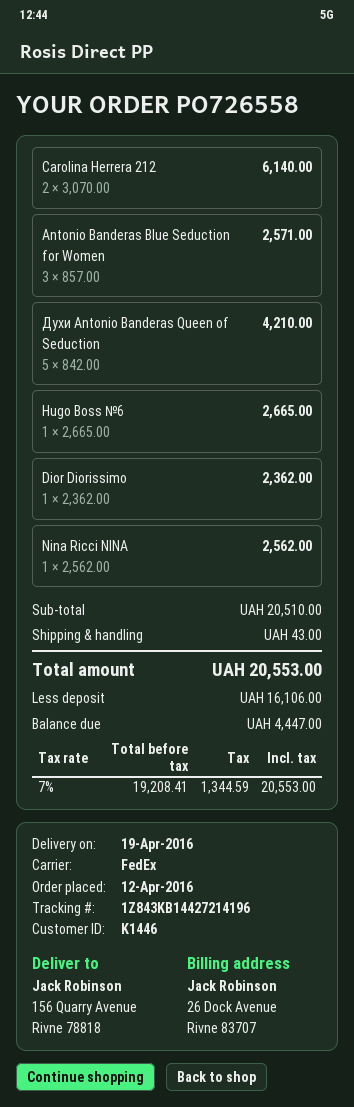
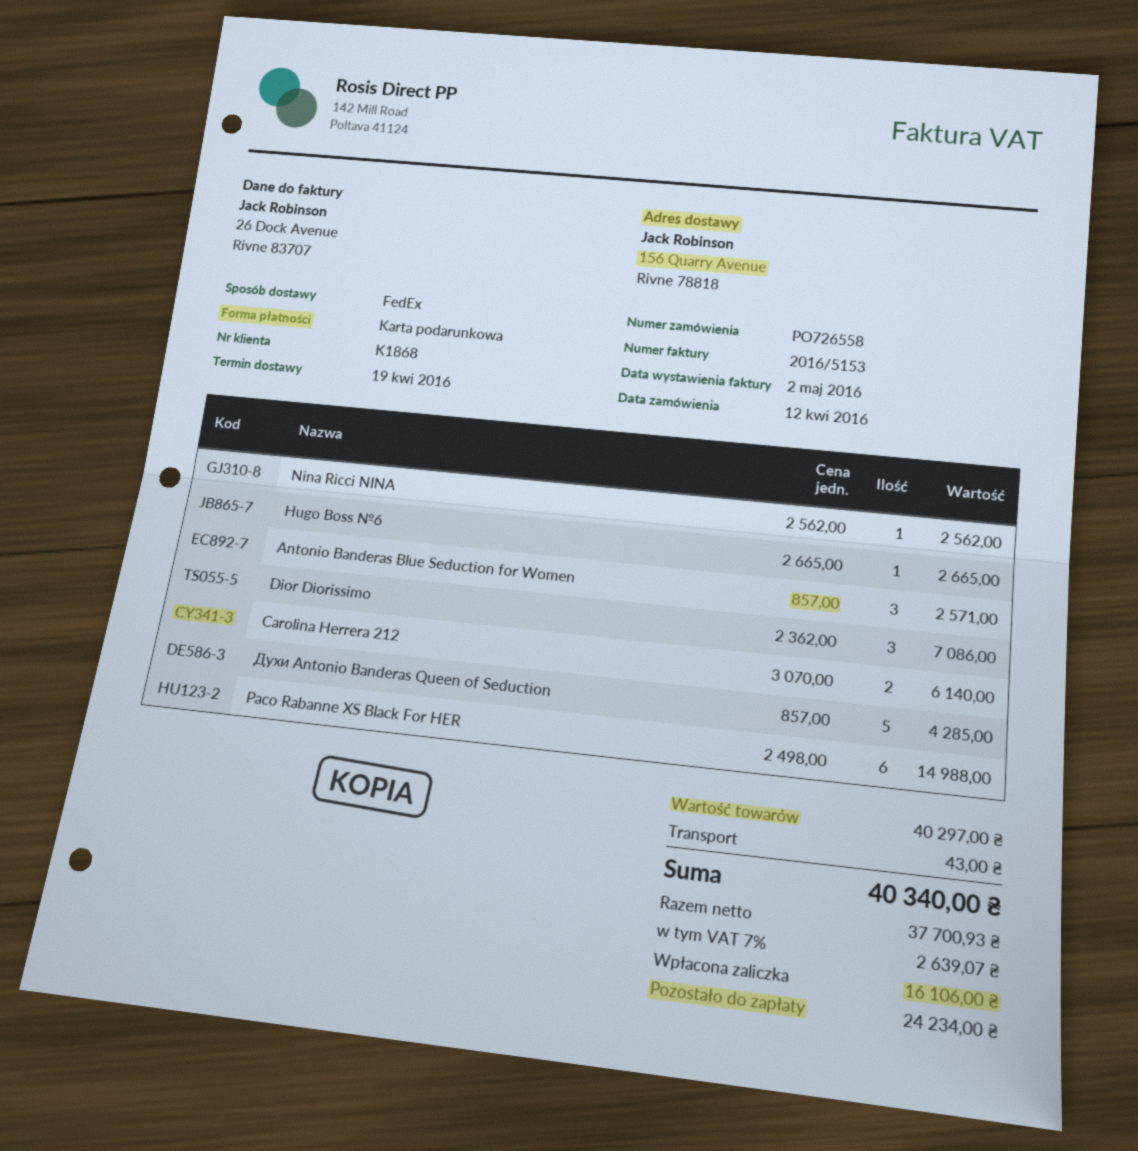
customer number: K1446 -> K1868
Духи Antonio Banderas Queen of Seduction: 5 x 842.00 = 4210.00 -> 5 x 857.00 = 4285.00
Dior Diorissimo: 1 x 2362.00 = 2362.00 -> 3 x 2362.00 = 7086.00
Paco Rabanne XS Black For HER: none -> 6 x 2498.00 = 14988.00
subtotal: 20510.00 -> 40297.00
net: 19208.41 -> 37700.93
tax: 7% = 1344.59 -> 7% = 2639.07
total: 20553.00 -> 40340.00
balance: 4447.00 -> 24234.00

